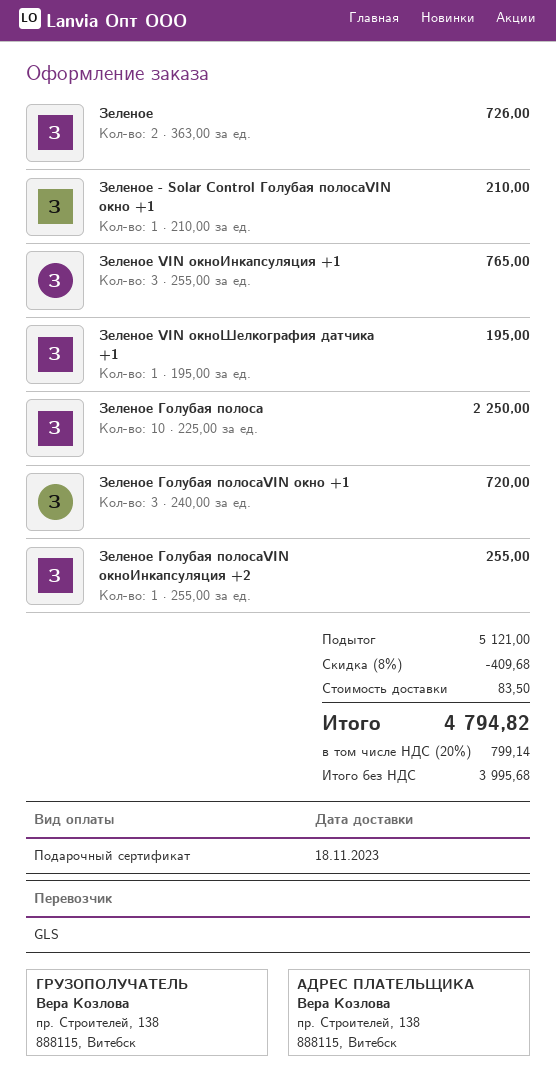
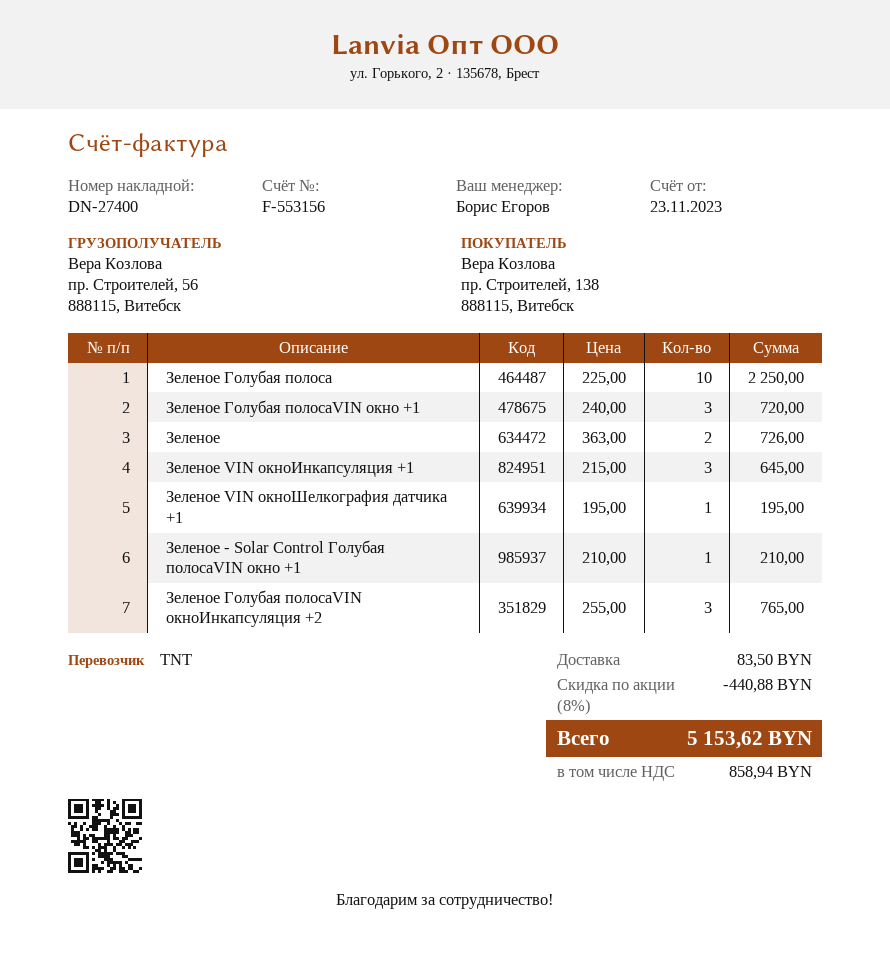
shipping method: GLS -> TNT
ship to: пр. Строителей, 138, 888115, Витебск -> пр. Строителей, 56, 888115, Витебск
Зеленое VIN окноИнкапсуляция +1: 3 x 255.00 = 765.00 -> 3 x 215.00 = 645.00
Зеленое Голубая полосаVIN окноИнкапсуляция +2: 1 x 255.00 = 255.00 -> 3 x 255.00 = 765.00
discount: 8% = 409.68 -> 8% = 440.88
tax: 799.14 -> 858.94
total: 4794.82 -> 5153.62

